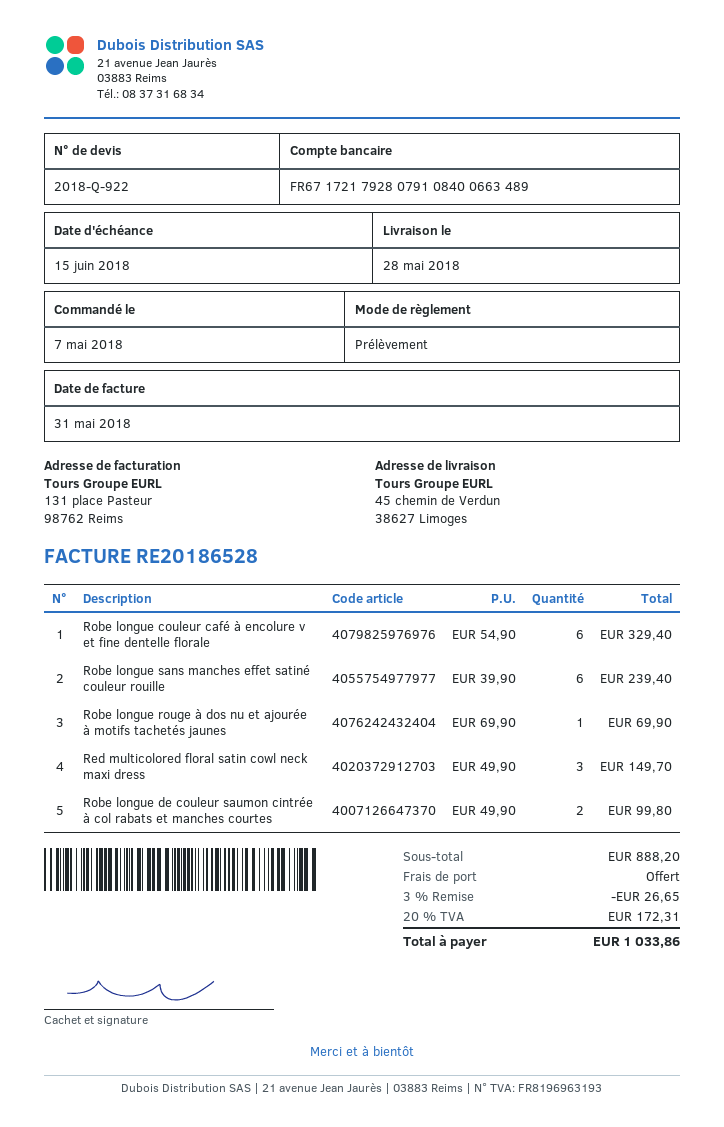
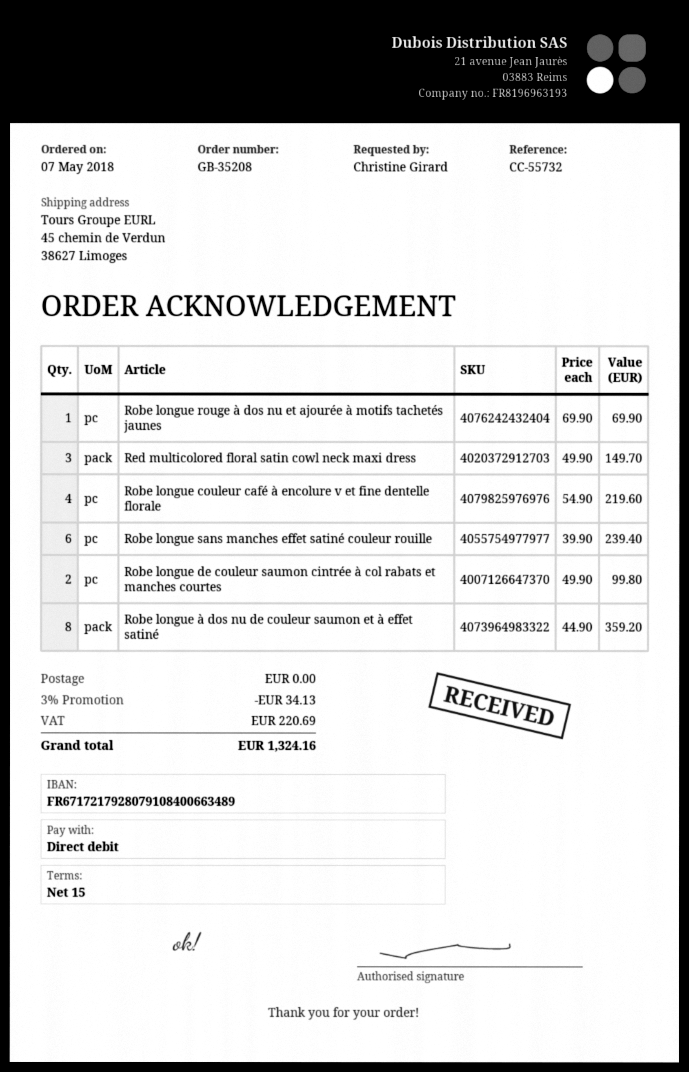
Robe longue couleur café à encolure v et fine dentelle florale: 6 x 54.90 = 329.40 -> 4 x 54.90 = 219.60
Robe longue à dos nu de couleur saumon et à effet satiné: none -> 8 x 44.90 = 359.20
discount: 3% = 26.65 -> 3% = 34.13
tax: 172.31 -> 220.69
total: 1033.86 -> 1324.16

